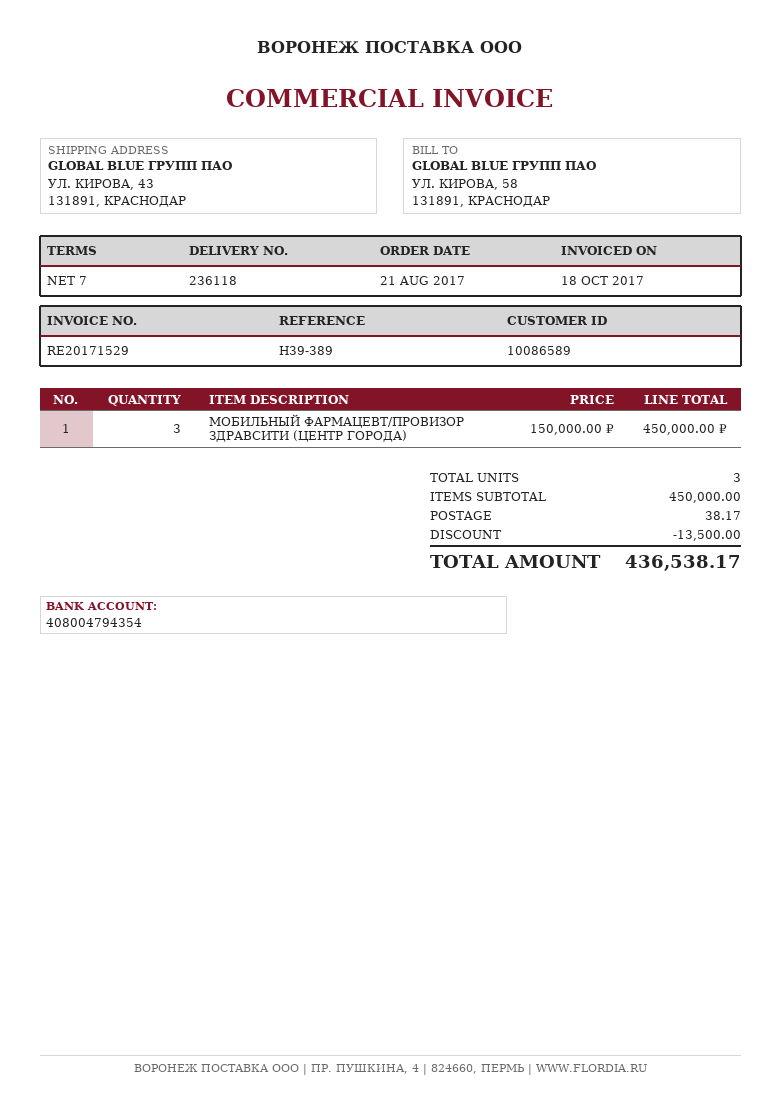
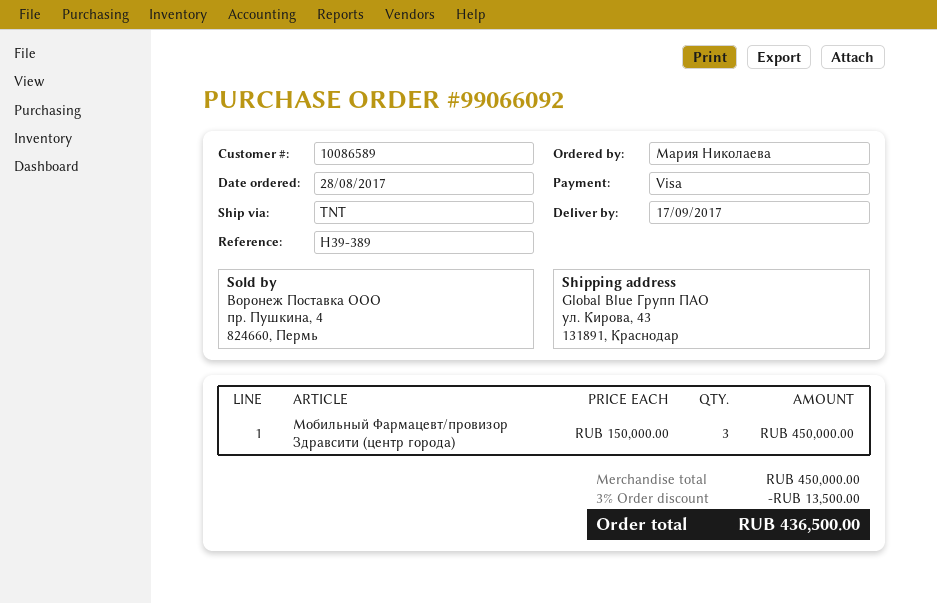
order date: 2017-08-21 -> 2017-08-28
shipping: 38.17 -> none
total: 436538.17 -> 436500.00

